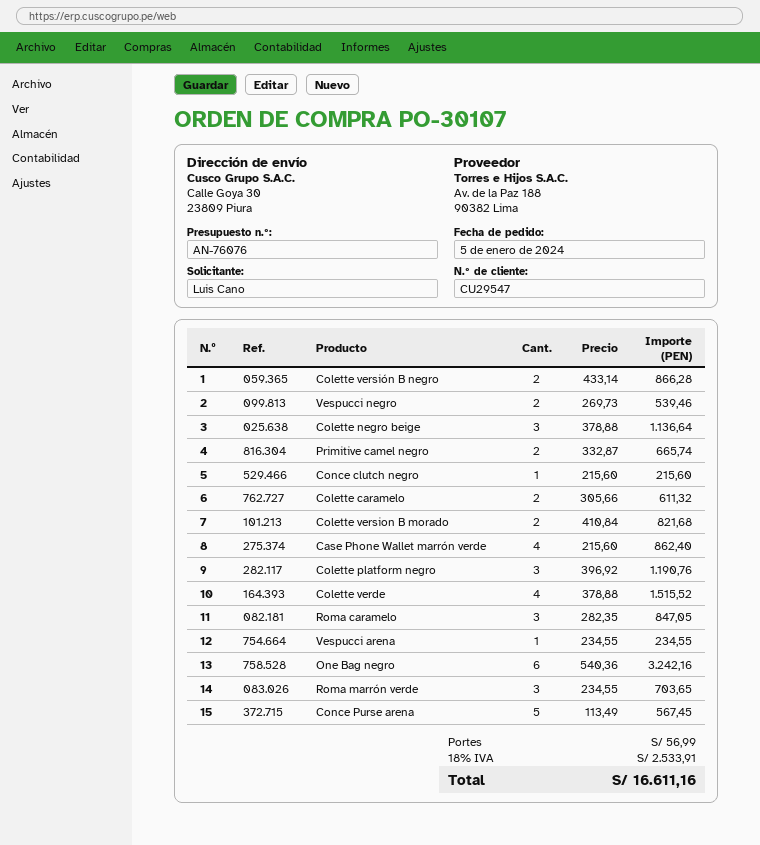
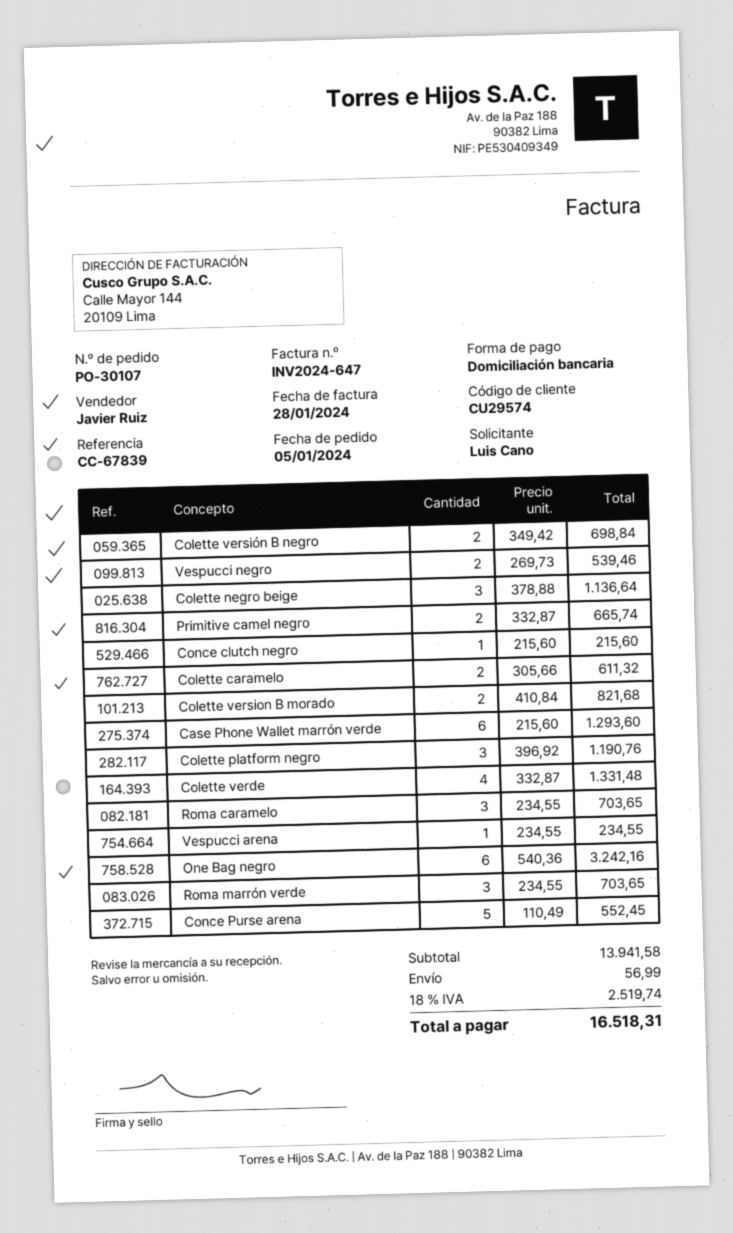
customer number: CU29547 -> CU29574
Colette versión B negro: 2 x 433.14 = 866.28 -> 2 x 349.42 = 698.84
Case Phone Wallet marrón verde: 4 x 215.60 = 862.40 -> 6 x 215.60 = 1293.60
Colette verde: 4 x 378.88 = 1515.52 -> 4 x 332.87 = 1331.48
Roma caramelo: 3 x 282.35 = 847.05 -> 3 x 234.55 = 703.65
Conce Purse arena: 5 x 113.49 = 567.45 -> 5 x 110.49 = 552.45
tax: 18% = 2533.91 -> 18% = 2519.74
total: 16611.16 -> 16518.31

